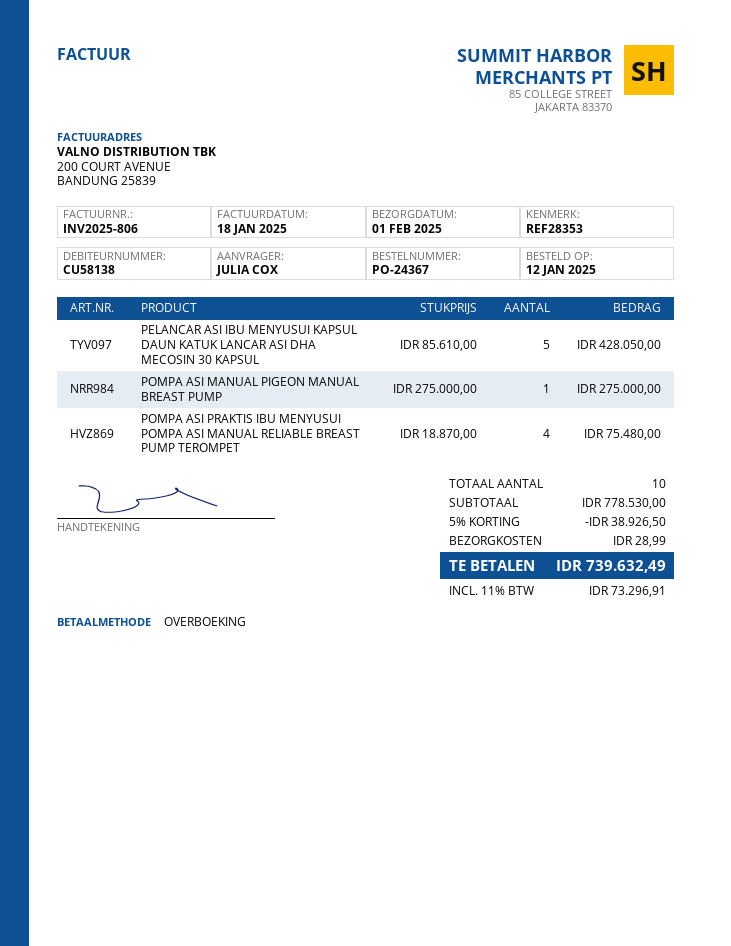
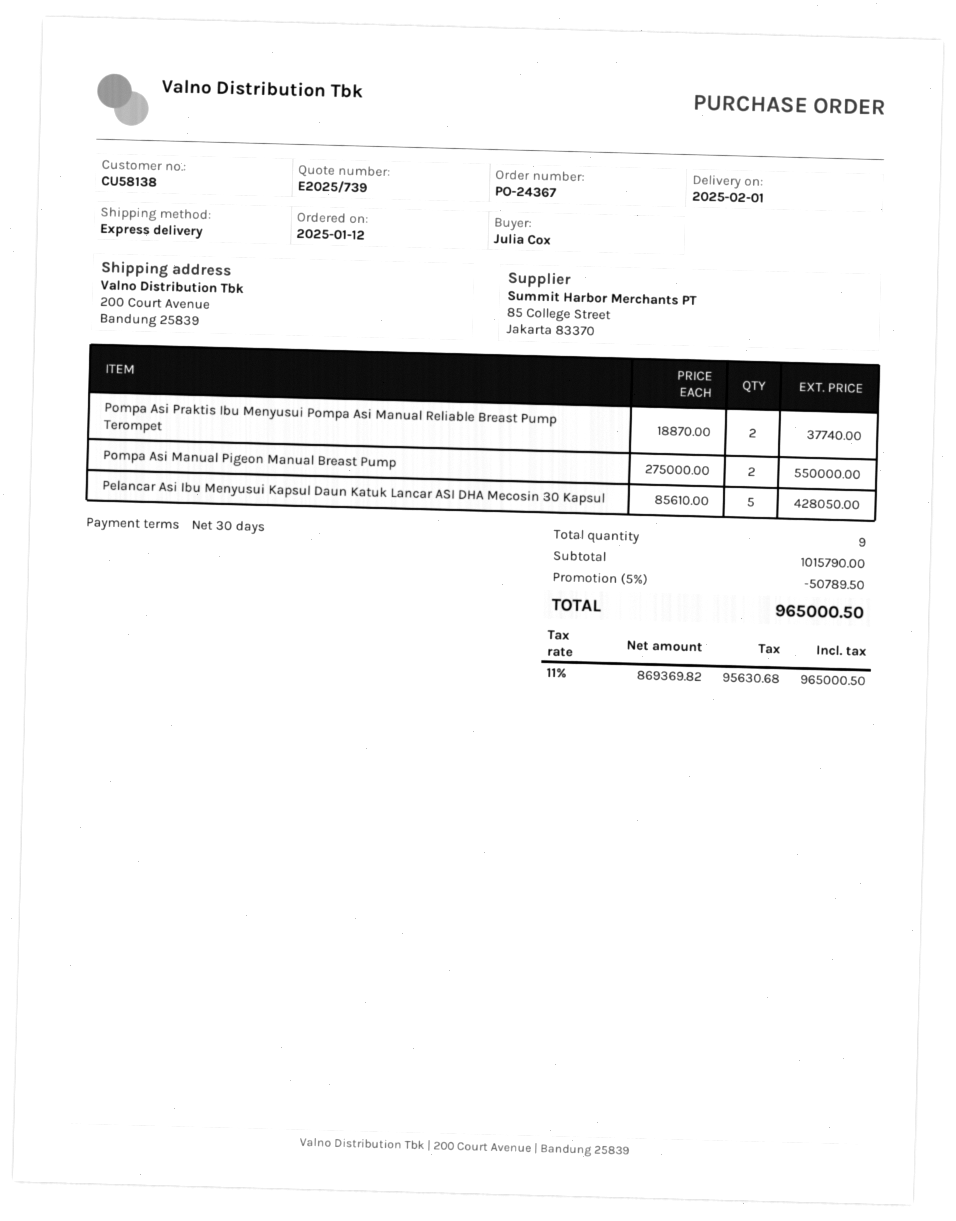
POMPA ASI MANUAL PIGEON MANUAL BREAST PUMP: 1 x 275000.00 = 275000.00 -> 2 x 275000.00 = 550000.00
POMPA ASI PRAKTIS IBU MENYUSUI POMPA ASI MANUAL RELIABLE BREAST PUMP TEROMPET: 4 x 18870.00 = 75480.00 -> 2 x 18870.00 = 37740.00
total quantity: 10 -> 9
subtotal: 778530.00 -> 1015790.00
discount: 5% = 38926.50 -> 5% = 50789.50
shipping: 28.99 -> none
tax: 11% = 73296.91 -> 11% = 95630.68
total: 739632.49 -> 965000.50

